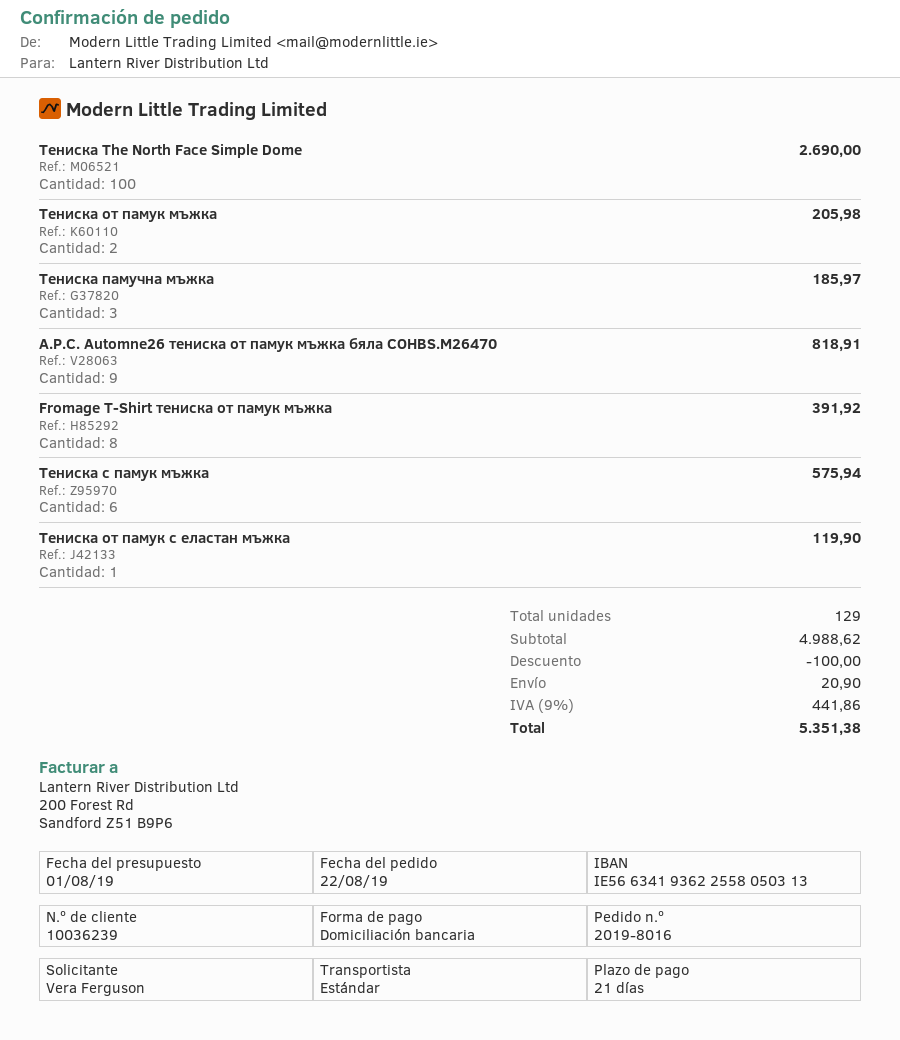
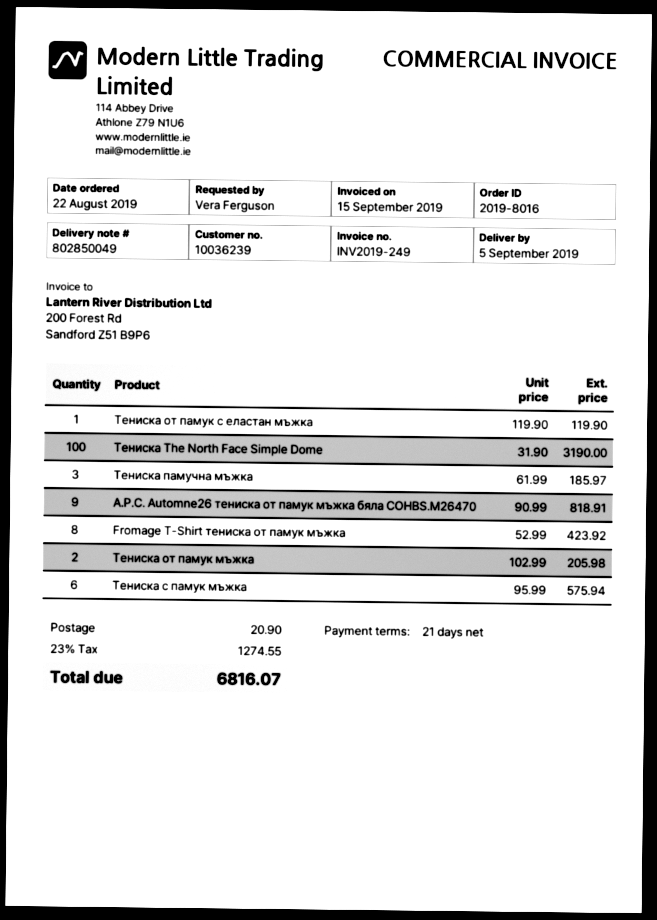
Тениска The North Face Simple Dome: 100 for 2690.00 -> 100 for 3190.00
Fromage T-Shirt тениска от памук мъжка: 8 for 391.92 -> 8 for 423.92
discount: 100.00 -> none
tax: 9% = 441.86 -> 23% = 1274.55
total: 5351.38 -> 6816.07

